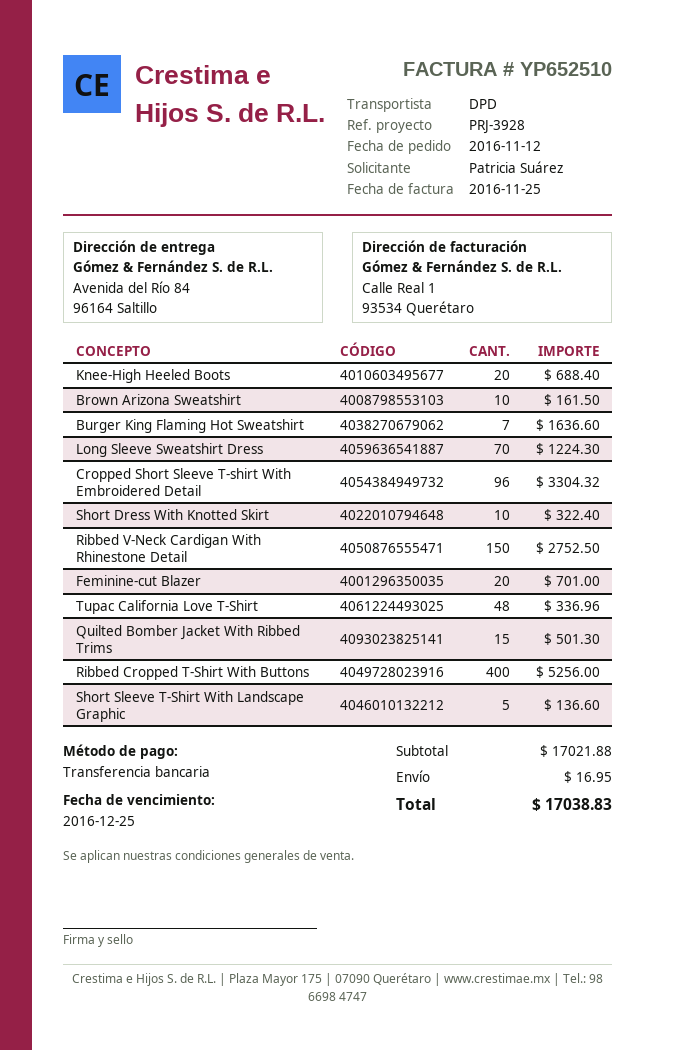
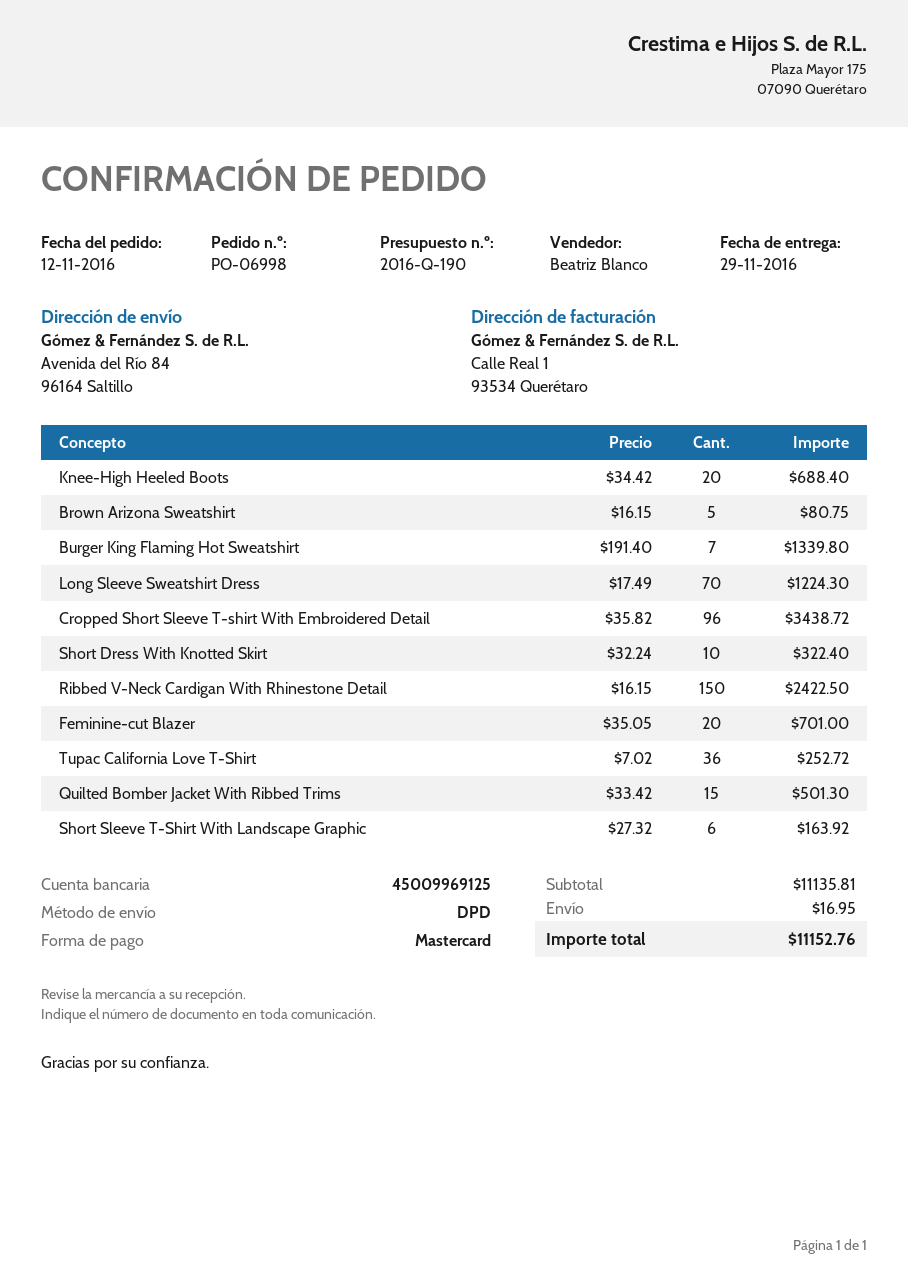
payment method: bank transfer -> Mastercard
Brown Arizona Sweatshirt: 10 for 161.50 -> 5 for 80.75
Burger King Flaming Hot Sweatshirt: 7 for 1636.60 -> 7 for 1339.80
Cropped Short Sleeve T-shirt With Embroidered Detail: 96 for 3304.32 -> 96 for 3438.72
Ribbed V-Neck Cardigan With Rhinestone Detail: 150 for 2752.50 -> 150 for 2422.50
Tupac California Love T-Shirt: 48 for 336.96 -> 36 for 252.72
Ribbed Cropped T-Shirt With Buttons: 400 for 5256.00 -> none
Short Sleeve T-Shirt With Landscape Graphic: 5 for 136.60 -> 6 for 163.92
subtotal: 17021.88 -> 11135.81
total: 17038.83 -> 11152.76

